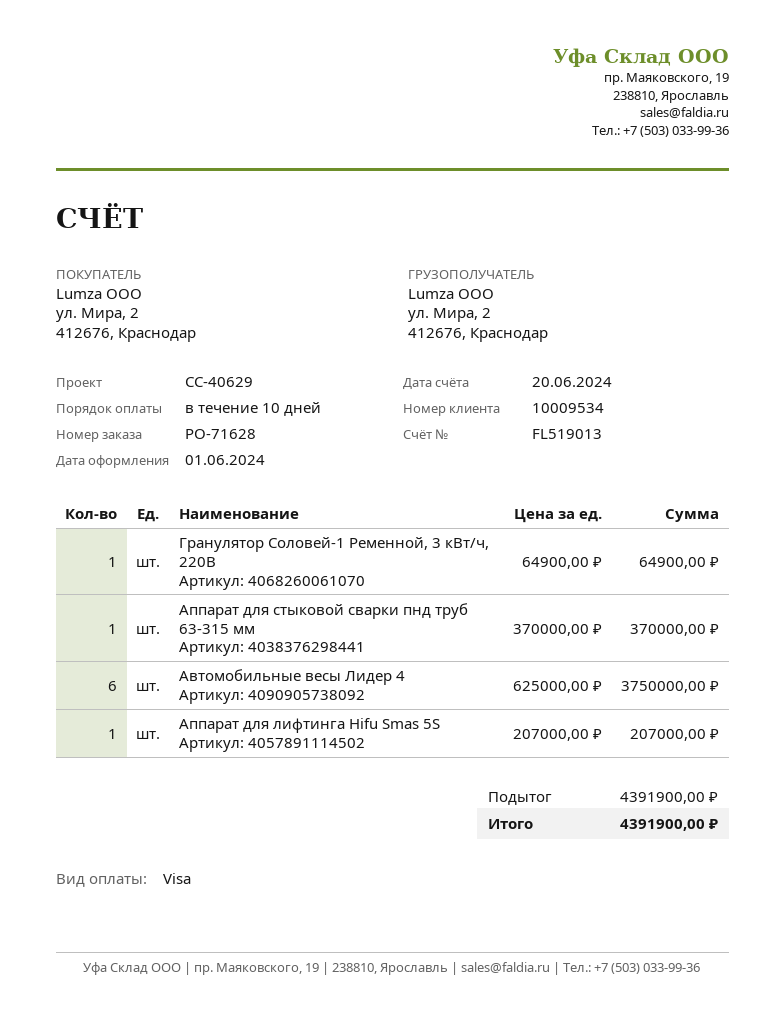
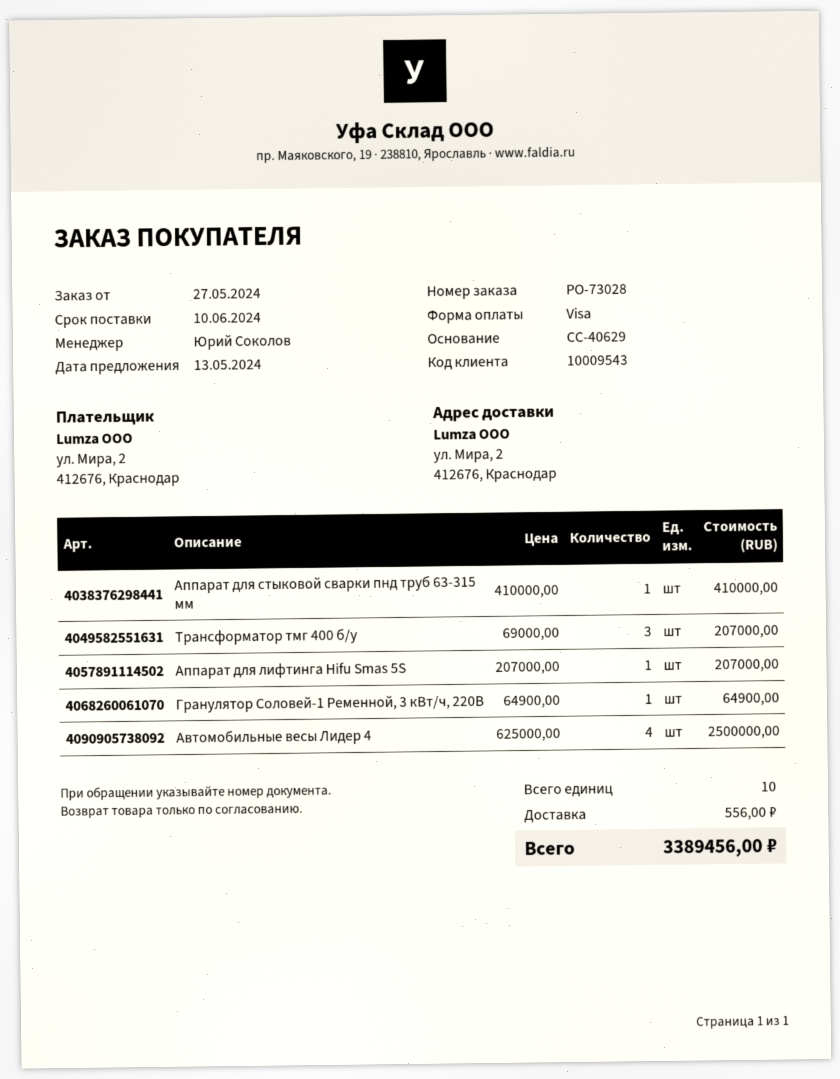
order number: PO-71628 -> PO-73028
order date: 2024-06-01 -> 2024-05-27
customer number: 10009534 -> 10009543
Аппарат для стыковой сварки пнд труб 63-315 мм: 1 x 370000.00 = 370000.00 -> 1 x 410000.00 = 410000.00
Автомобильные весы Лидер 4: 6 x 625000.00 = 3750000.00 -> 4 x 625000.00 = 2500000.00
Трансформатор тмг 400 б/у: none -> 3 x 69000.00 = 207000.00
shipping: none -> 556.00
total: 4391900.00 -> 3389456.00

